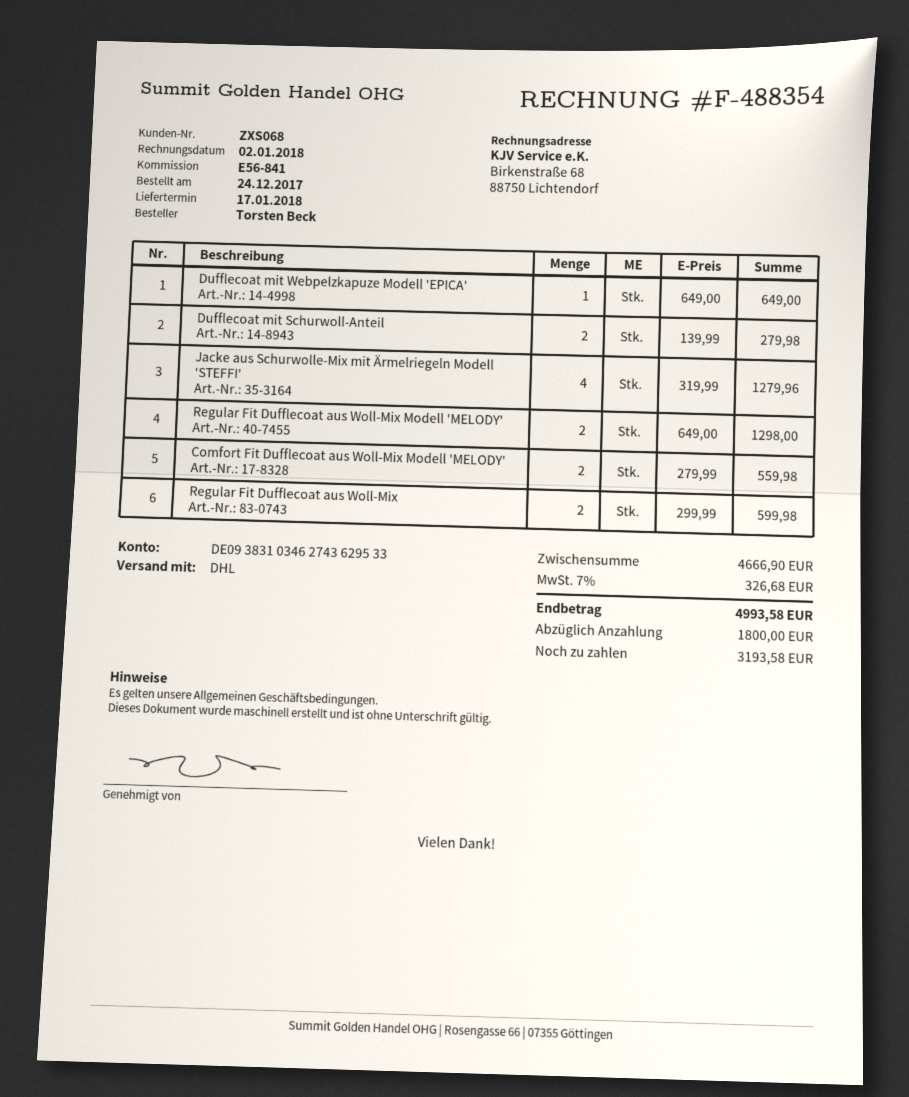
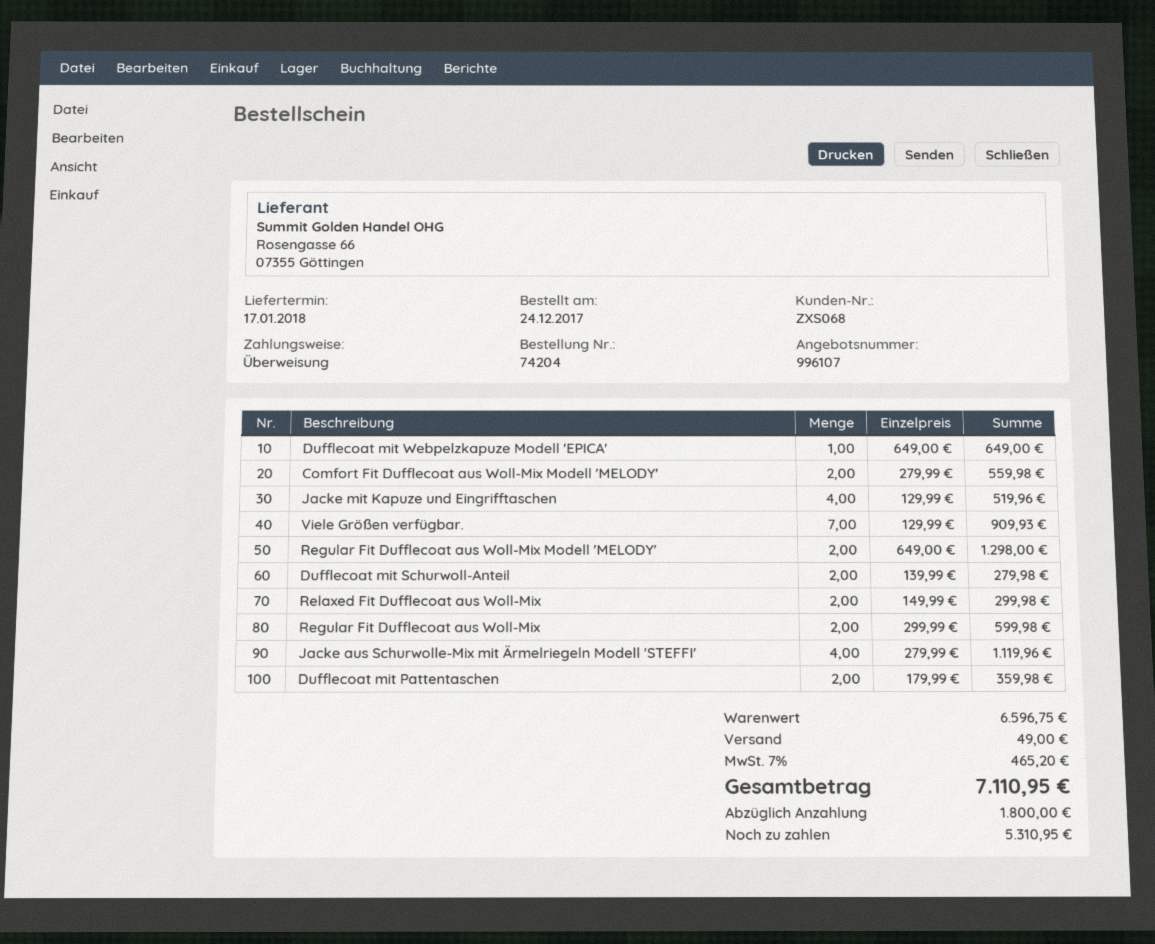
Jacke aus Schurwolle-Mix mit Ärmelriegeln Modell 'STEFFI': 4 x 319.99 = 1279.96 -> 4 x 279.99 = 1119.96
Jacke mit Kapuze und Eingrifftaschen: none -> 4 x 129.99 = 519.96
Viele Größen verfügbar.: none -> 7 x 129.99 = 909.93
Relaxed Fit Dufflecoat aus Woll-Mix: none -> 2 x 149.99 = 299.98
Dufflecoat mit Pattentaschen: none -> 2 x 179.99 = 359.98
subtotal: 4666.90 -> 6596.75
shipping: none -> 49.00
tax: 7% = 326.68 -> 7% = 465.20
total: 4993.58 -> 7110.95
balance: 3193.58 -> 5310.95

